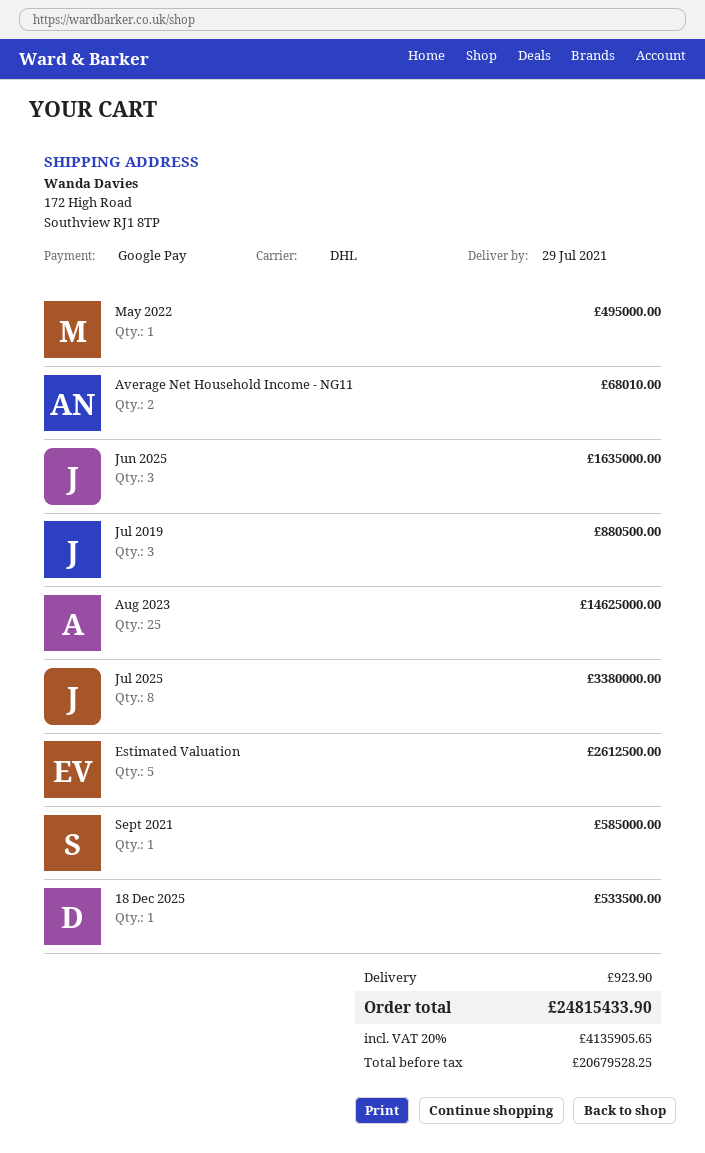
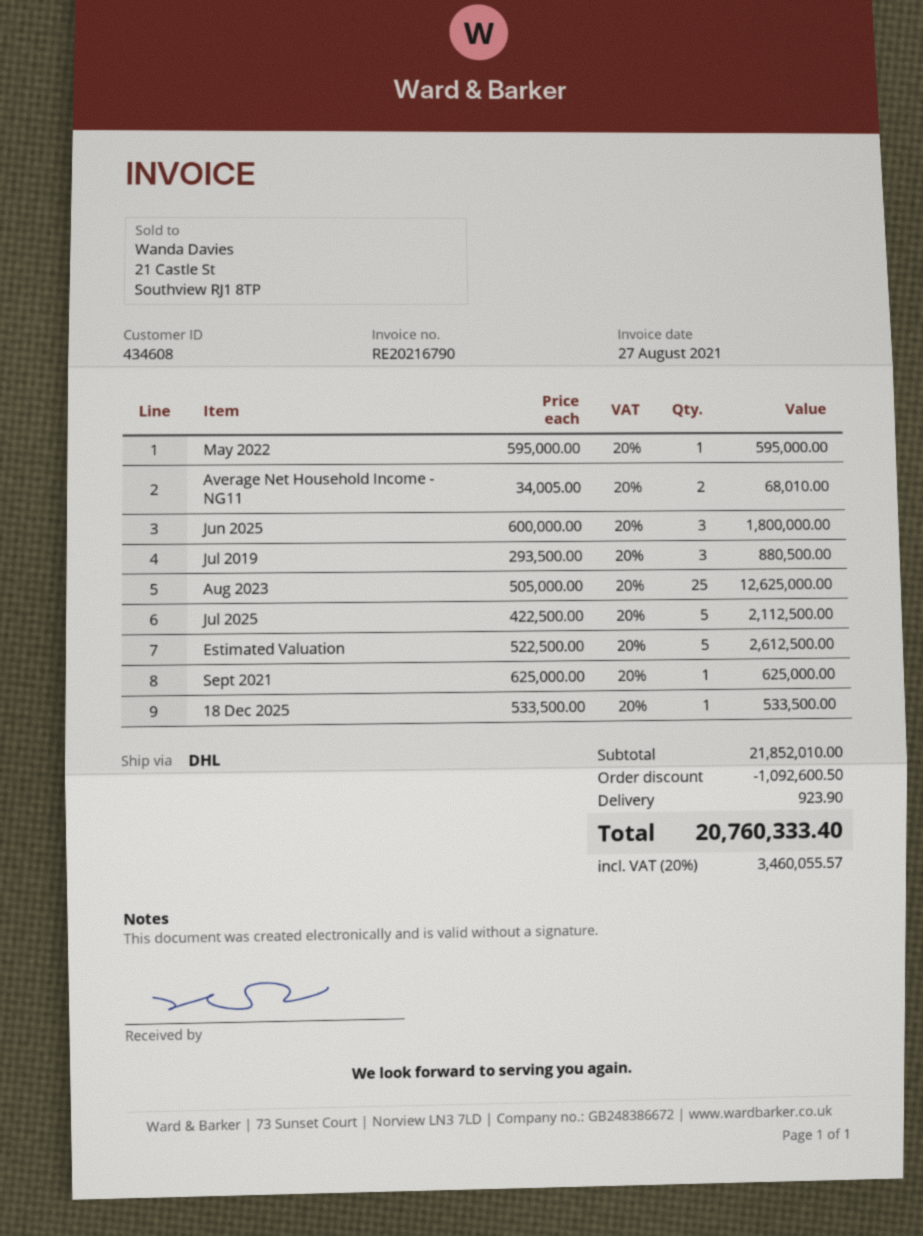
May 2022: 1 for 495000.00 -> 1 for 595000.00
Jun 2025: 3 for 1635000.00 -> 3 for 1800000.00
Aug 2023: 25 for 14625000.00 -> 25 for 12625000.00
Jul 2025: 8 for 3380000.00 -> 5 for 2112500.00
Sept 2021: 1 for 585000.00 -> 1 for 625000.00
discount: none -> 1092600.50
tax: 20% = 4135905.65 -> 20% = 3460055.57
total: 24815433.90 -> 20760333.40

